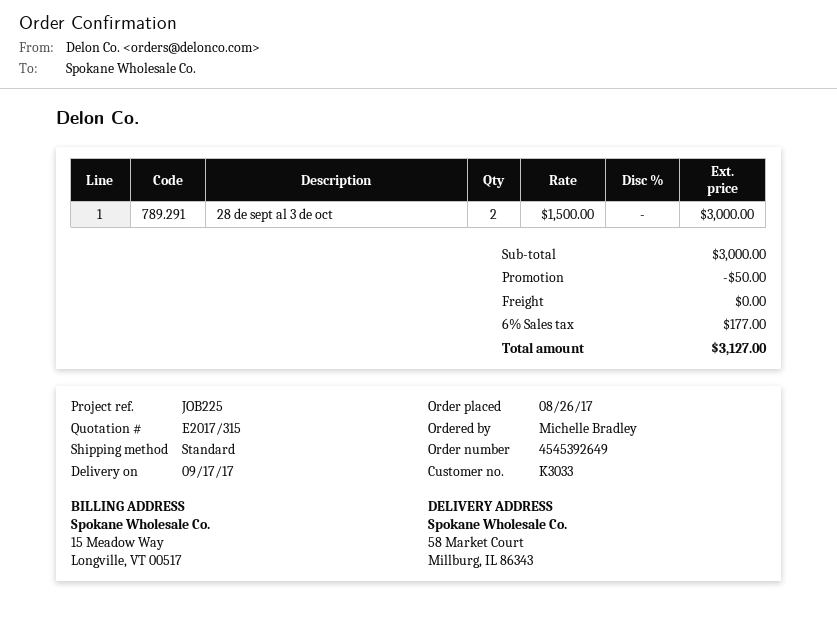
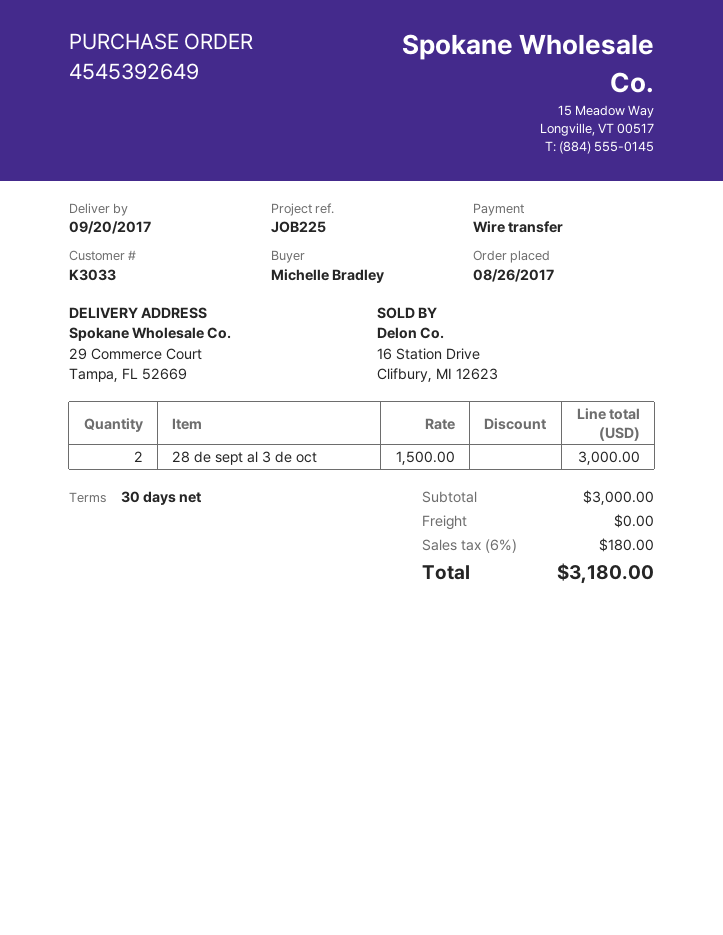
delivery date: 2017-09-17 -> 2017-09-20
ship to: 58 Market Court, Millburg, IL 86343 -> 29 Commerce Court, Tampa, FL 52669
discount: 50.00 -> none
tax: 6% = 177.00 -> 6% = 180.00
total: 3127.00 -> 3180.00

